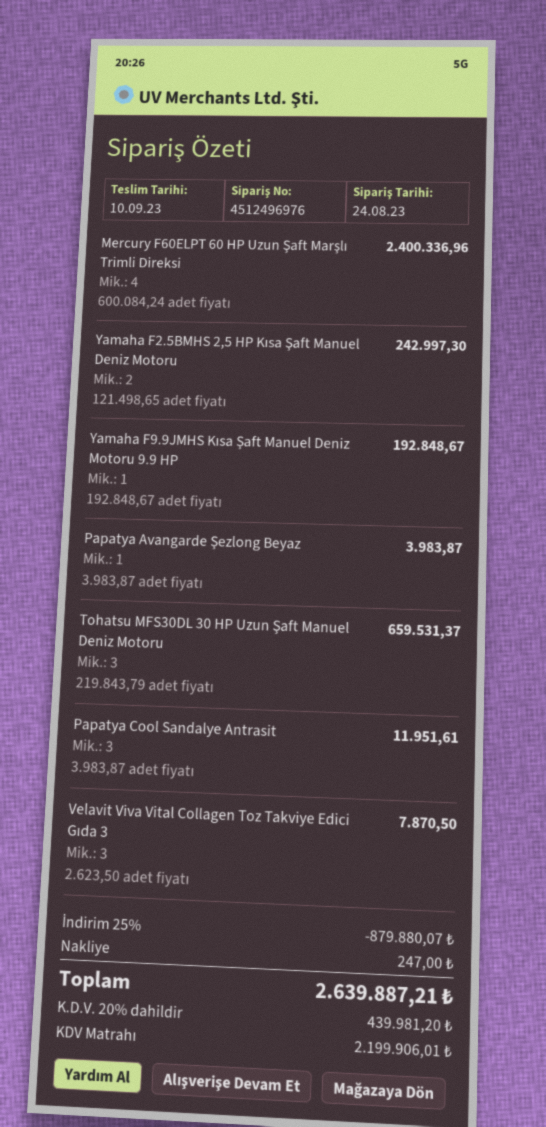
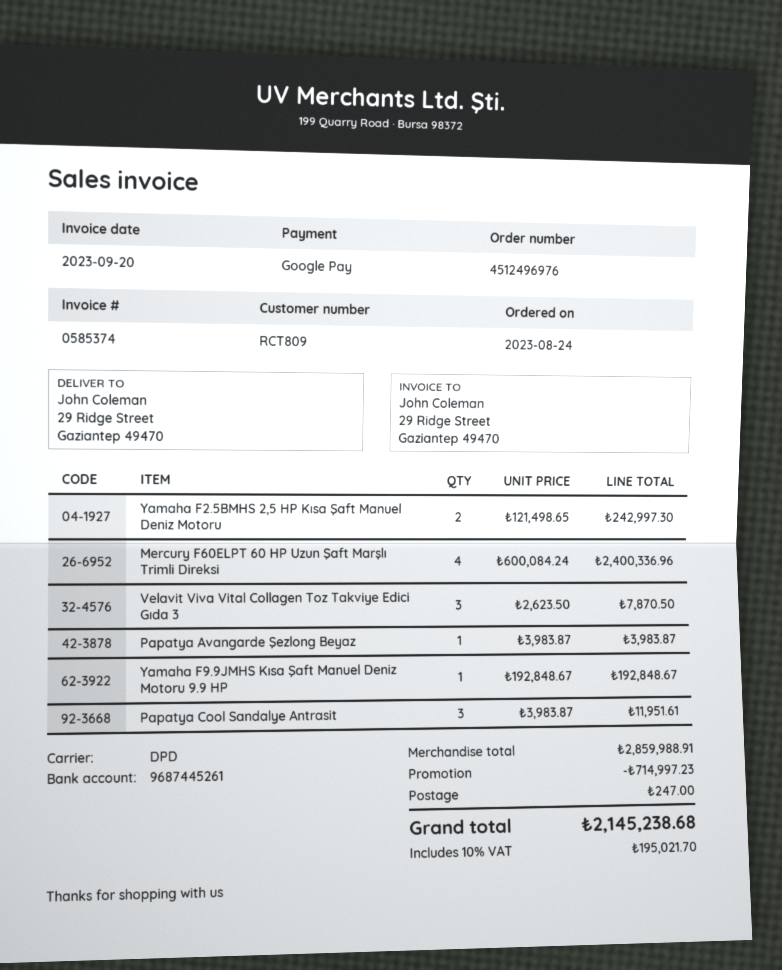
Tohatsu MFS30DL 30 HP Uzun Şaft Manuel Deniz Motoru: 3 x 219843.79 = 659531.37 -> none
discount: 879880.07 -> 714997.23
tax: 20% = 439981.20 -> 10% = 195021.70
total: 2639887.21 -> 2145238.68

